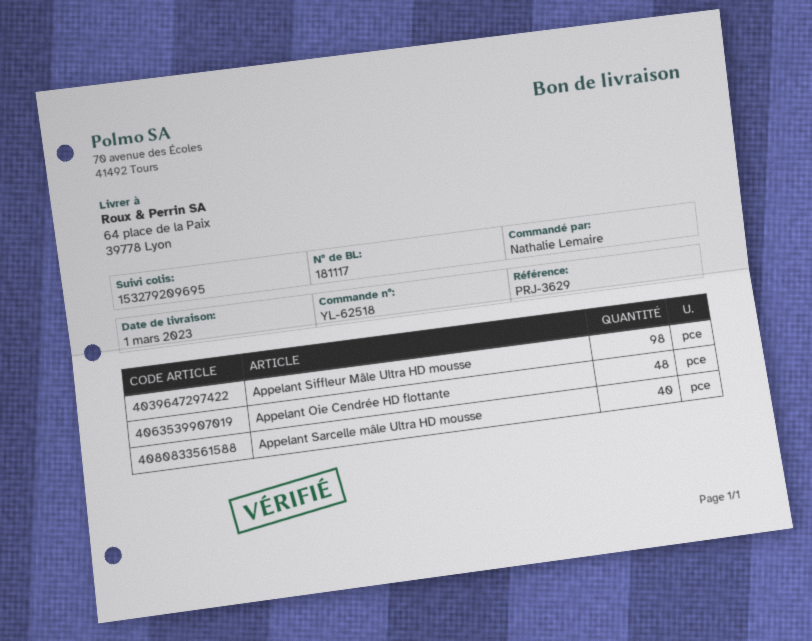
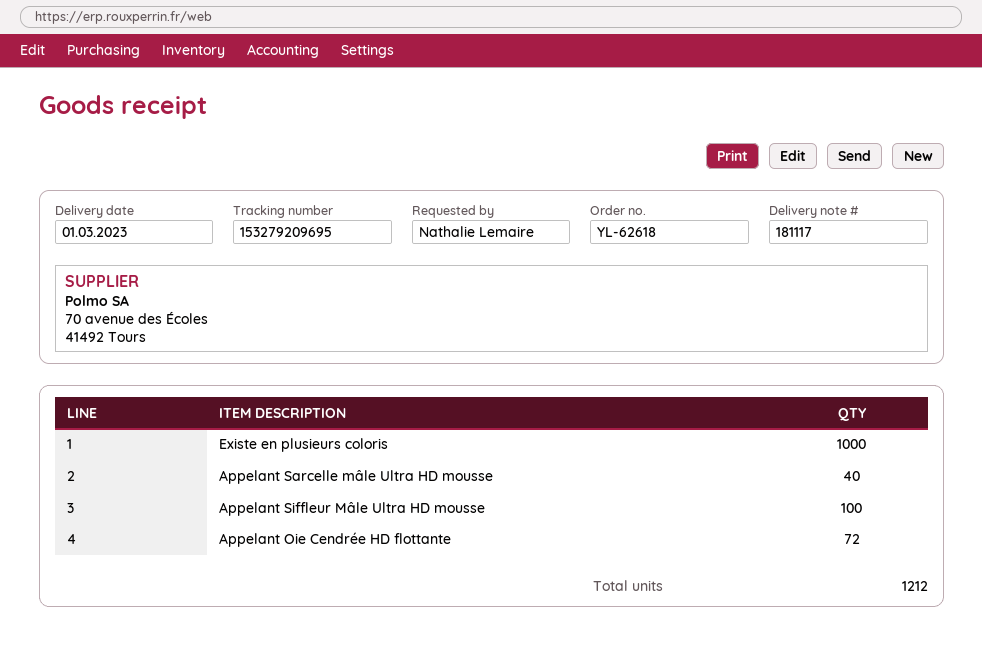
order number: YL-62518 -> YL-62618
Appelant Siffleur Mâle Ultra HD mousse: 98 -> 100
Appelant Oie Cendrée HD flottante: 48 -> 72
Existe en plusieurs coloris: none -> 1000

